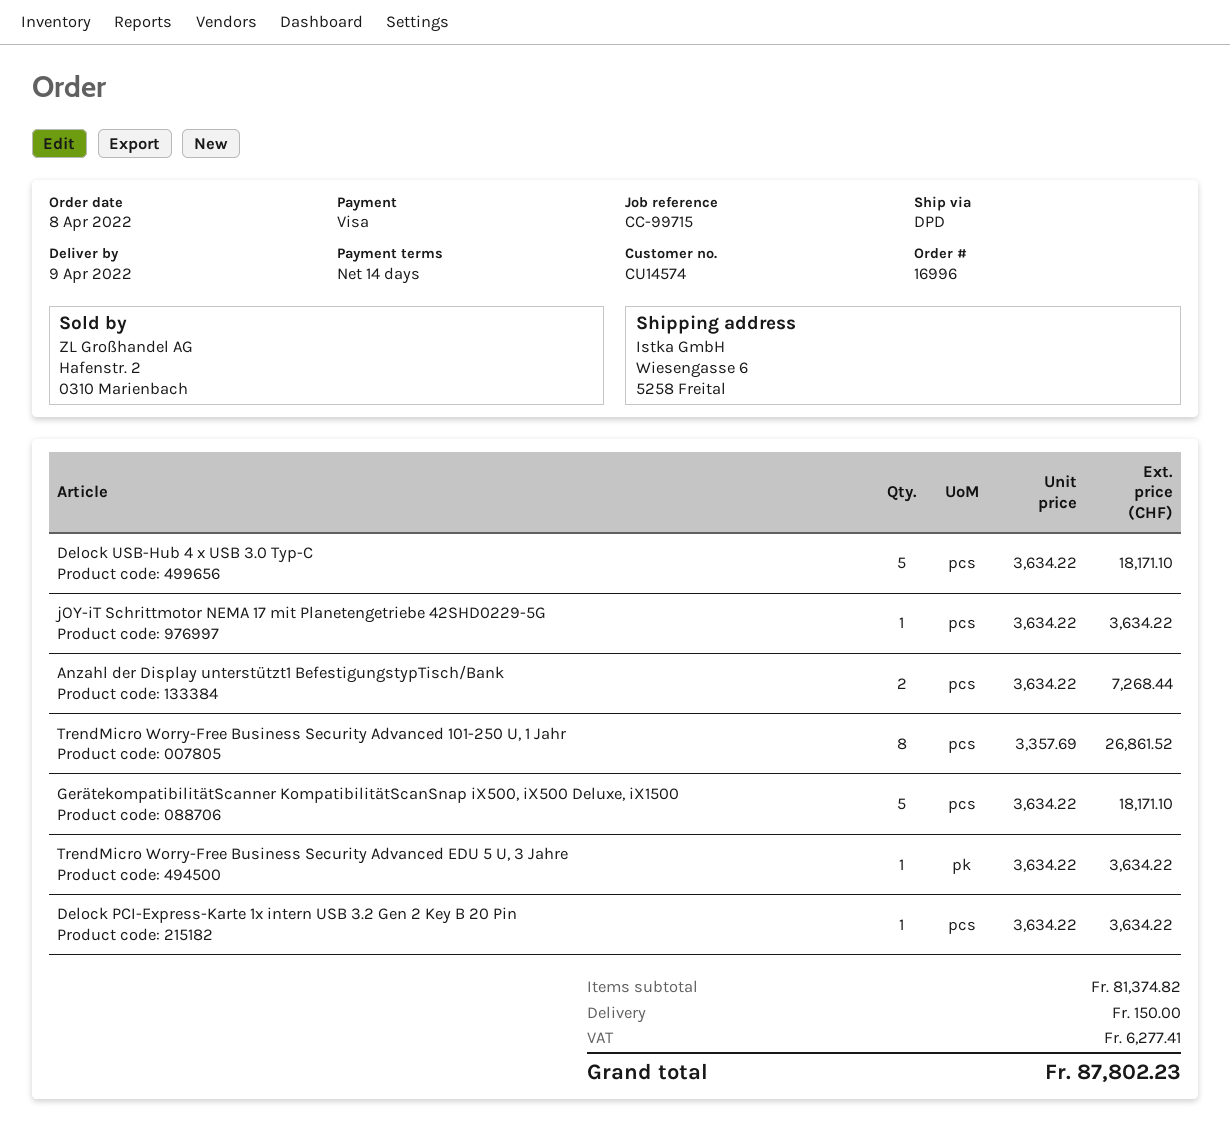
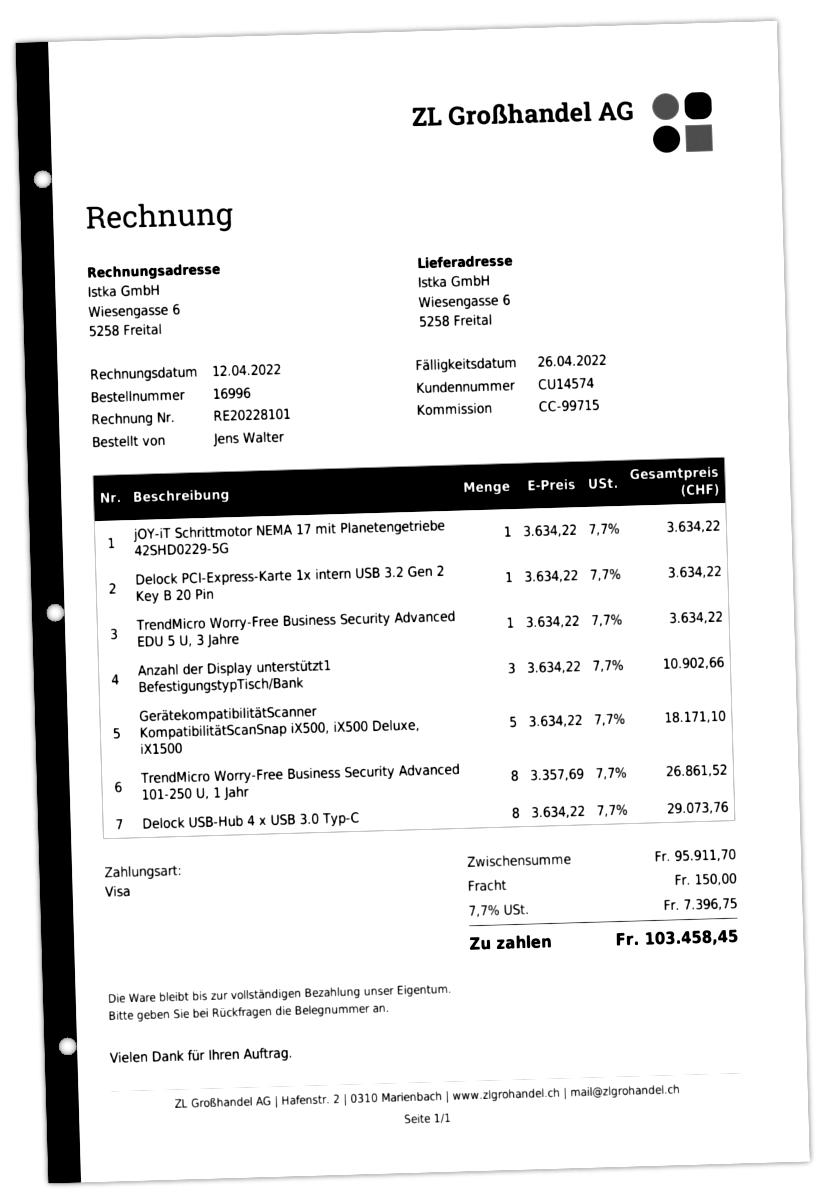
Delock USB-Hub 4 x USB 3.0 Typ-C: 5 x 3634.22 = 18171.10 -> 8 x 3634.22 = 29073.76
Anzahl der Display unterstützt1 BefestigungstypTisch/Bank: 2 x 3634.22 = 7268.44 -> 3 x 3634.22 = 10902.66
subtotal: 81374.82 -> 95911.70
tax: 6277.41 -> 7396.75
total: 87802.23 -> 103458.45

